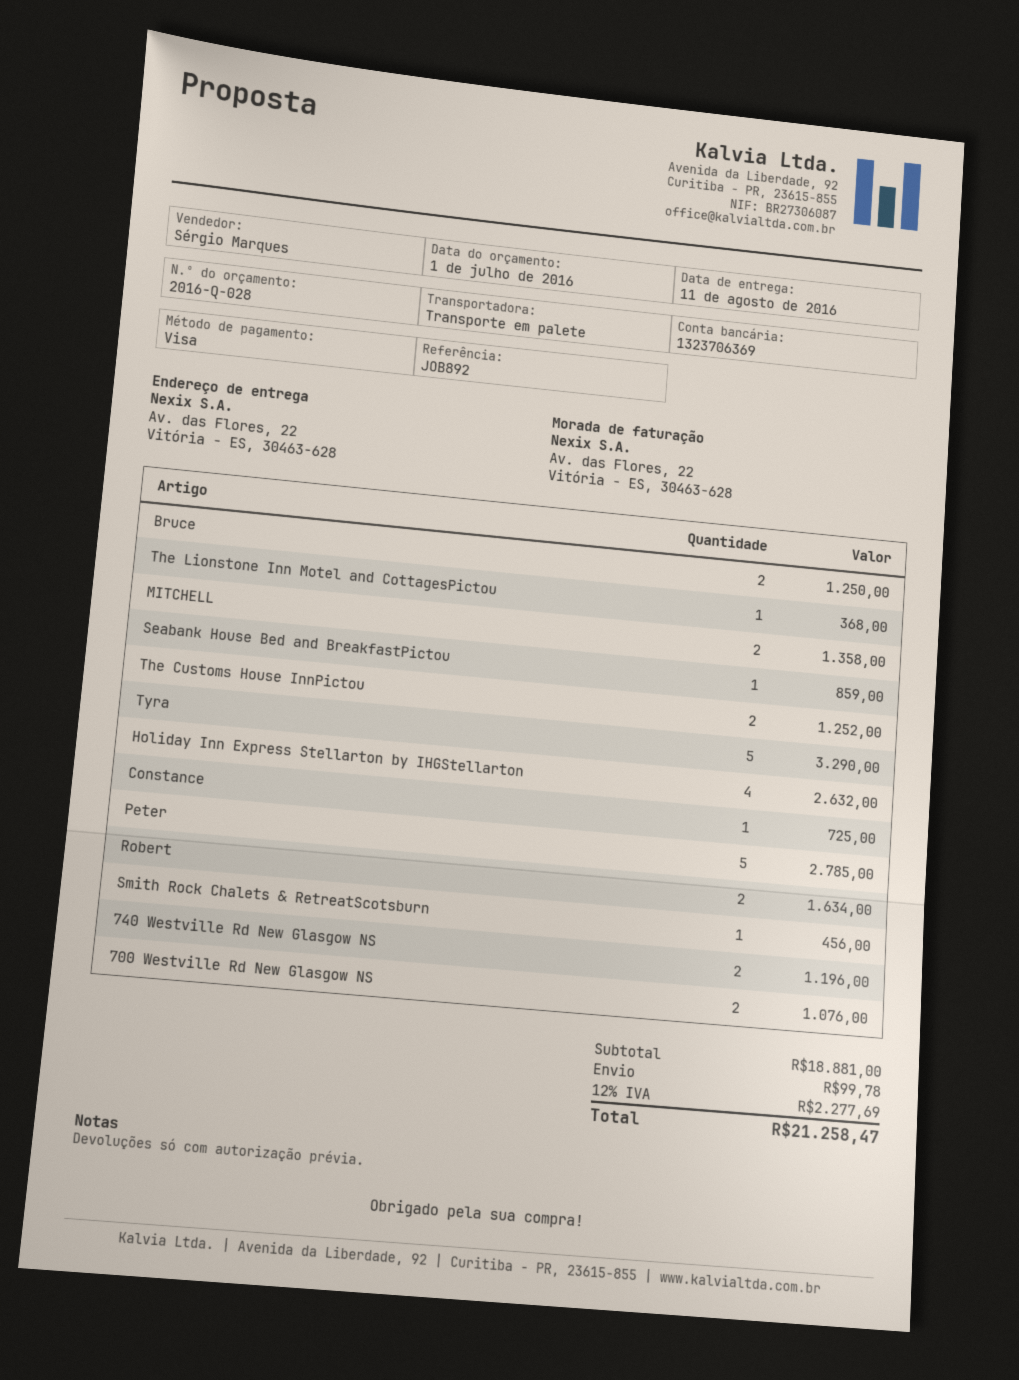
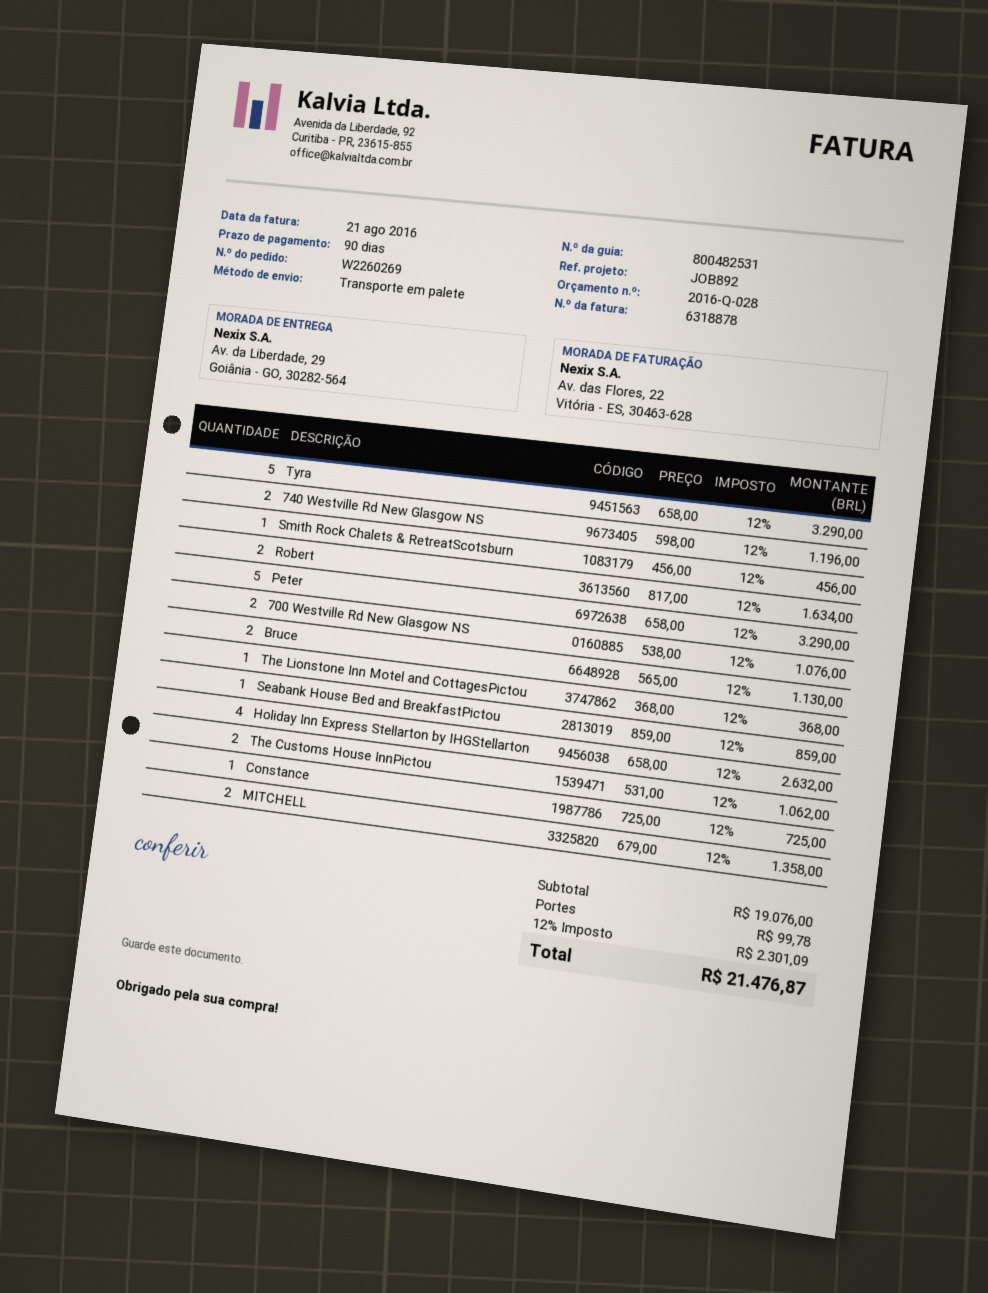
ship to: Av. das Flores, 22, Vitória - ES, 30463-628 -> Av. da Liberdade, 29, Goiânia - GO, 30282-564
Bruce: 2 for 1250.00 -> 2 for 1130.00
The Customs House InnPictou: 2 for 1252.00 -> 2 for 1062.00
Peter: 5 for 2785.00 -> 5 for 3290.00
subtotal: 18881.00 -> 19076.00
tax: 12% = 2277.69 -> 12% = 2301.09
total: 21258.47 -> 21476.87

